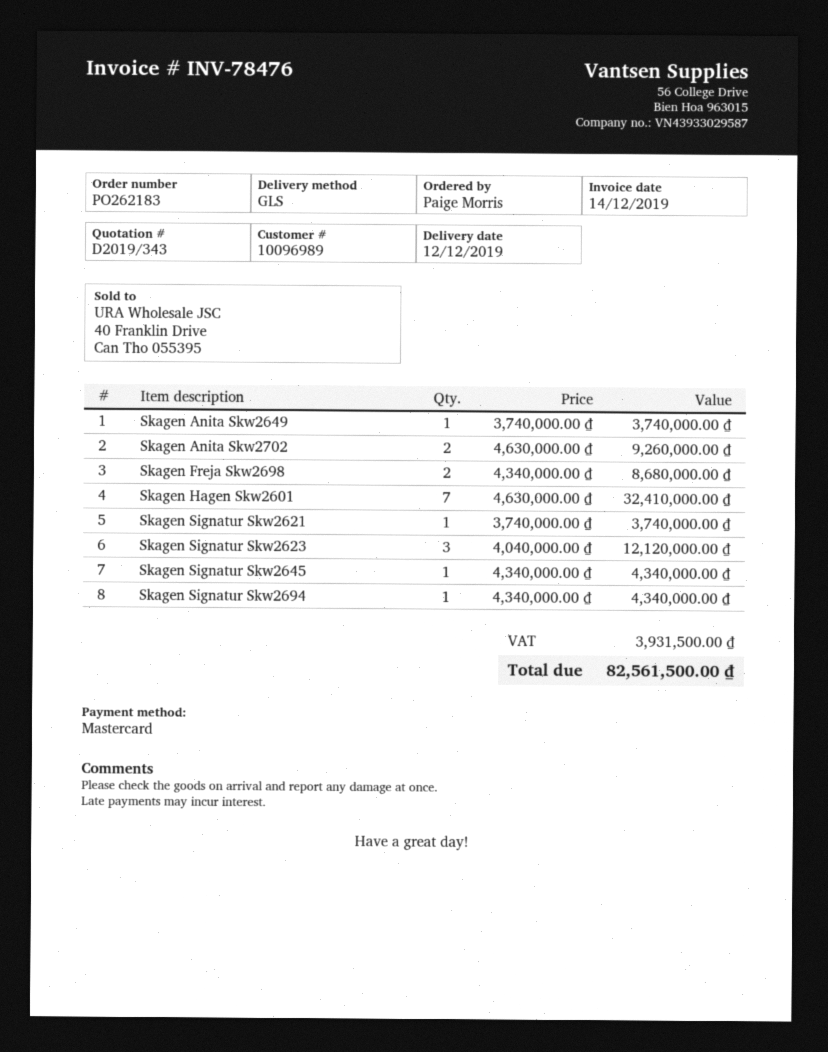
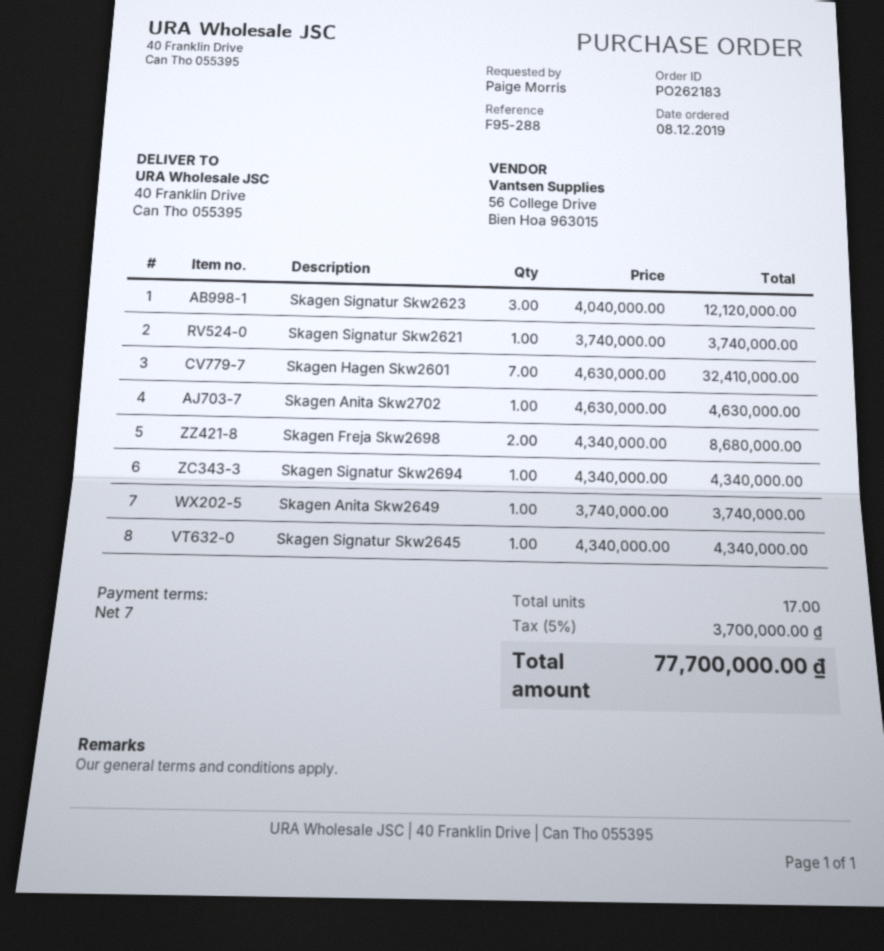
Skagen Anita Skw2702: 2 x 4630000.00 = 9260000.00 -> 1 x 4630000.00 = 4630000.00
tax: 3931500.00 -> 3700000.00
total: 82561500.00 -> 77700000.00

